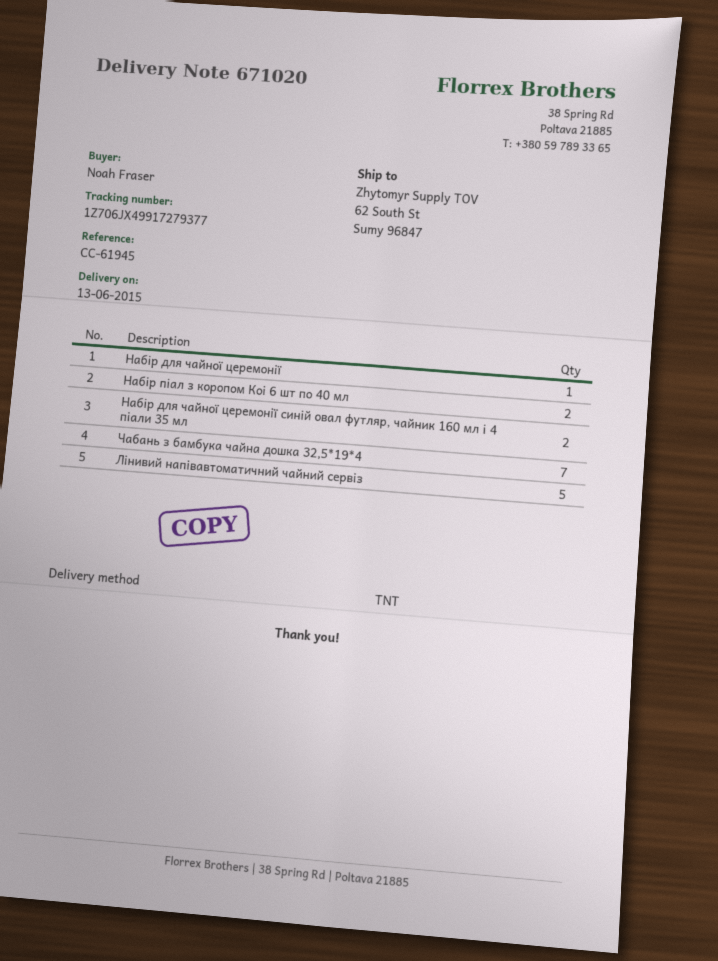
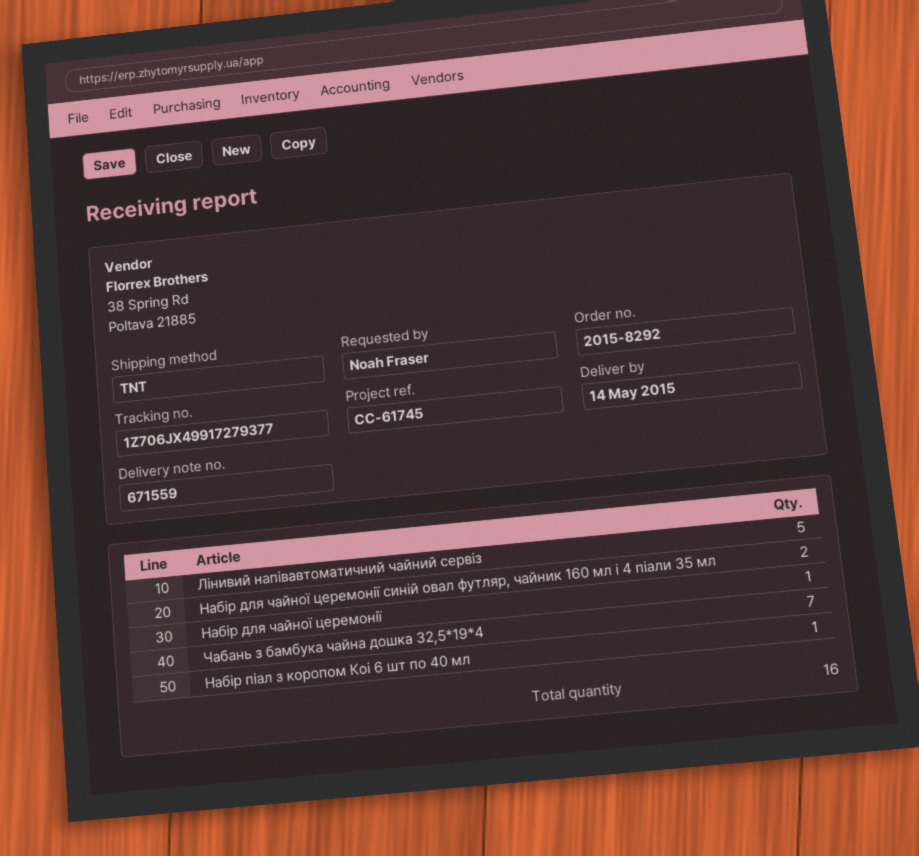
delivery note number: 671020 -> 671559
delivery date: 2015-06-13 -> 2015-05-14
reference: CC-61945 -> CC-61745
Набір піал з коропом Коі 6 шт по 40 мл: 2 -> 1

